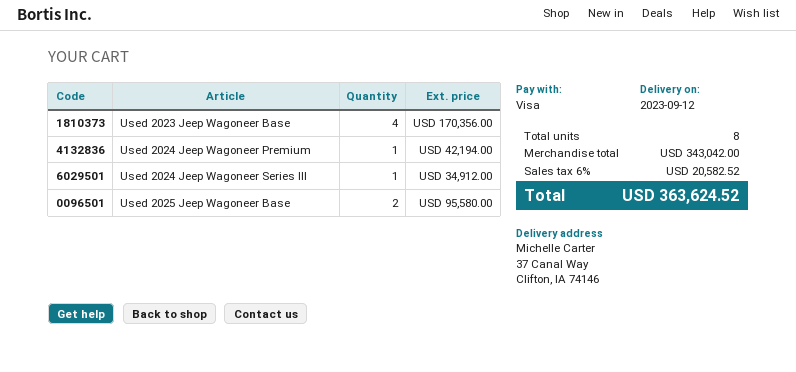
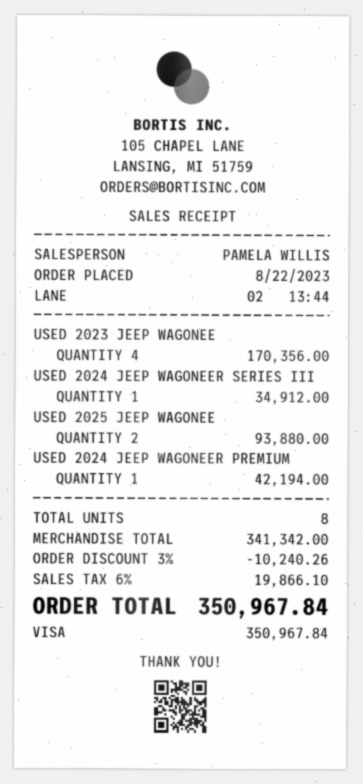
Used 2025 Jeep Wagoneer Base: 2 for 95580.00 -> 2 for 93880.00
subtotal: 343042.00 -> 341342.00
discount: none -> 3% = 10240.26
tax: 6% = 20582.52 -> 6% = 19866.10
total: 363624.52 -> 350967.84

